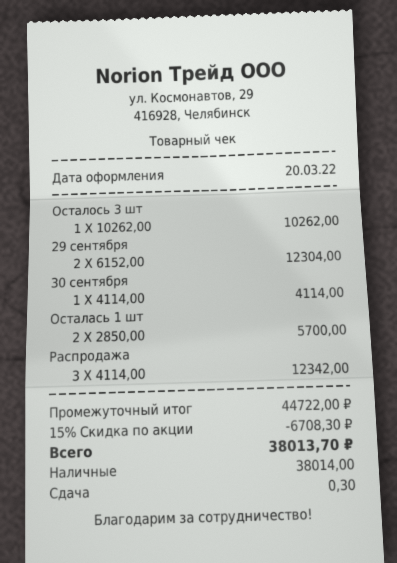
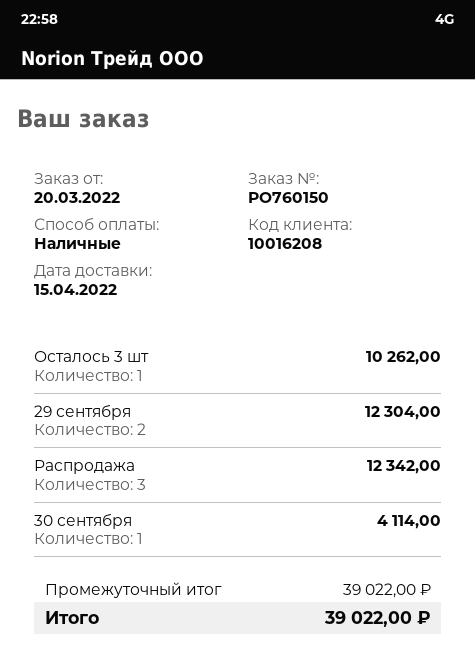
Осталась 1 шт: 2 for 5700.00 -> none
subtotal: 44722.00 -> 39022.00
discount: 15% = 6708.30 -> none
total: 38013.70 -> 39022.00

